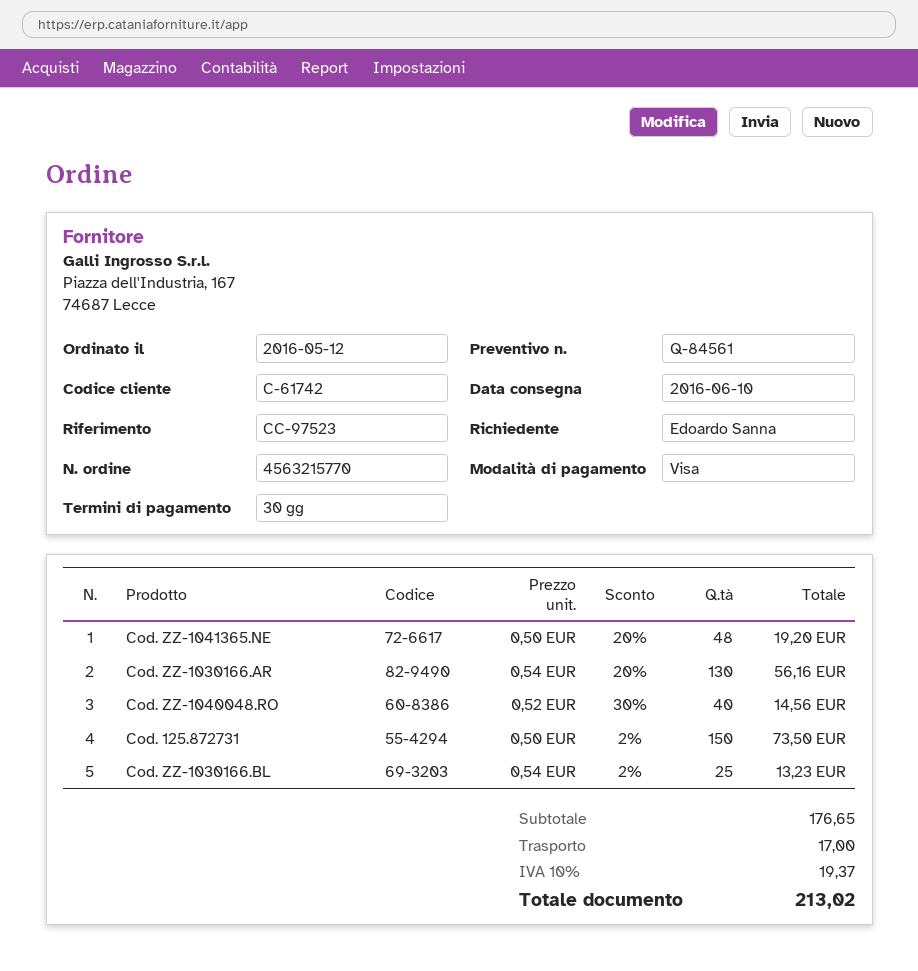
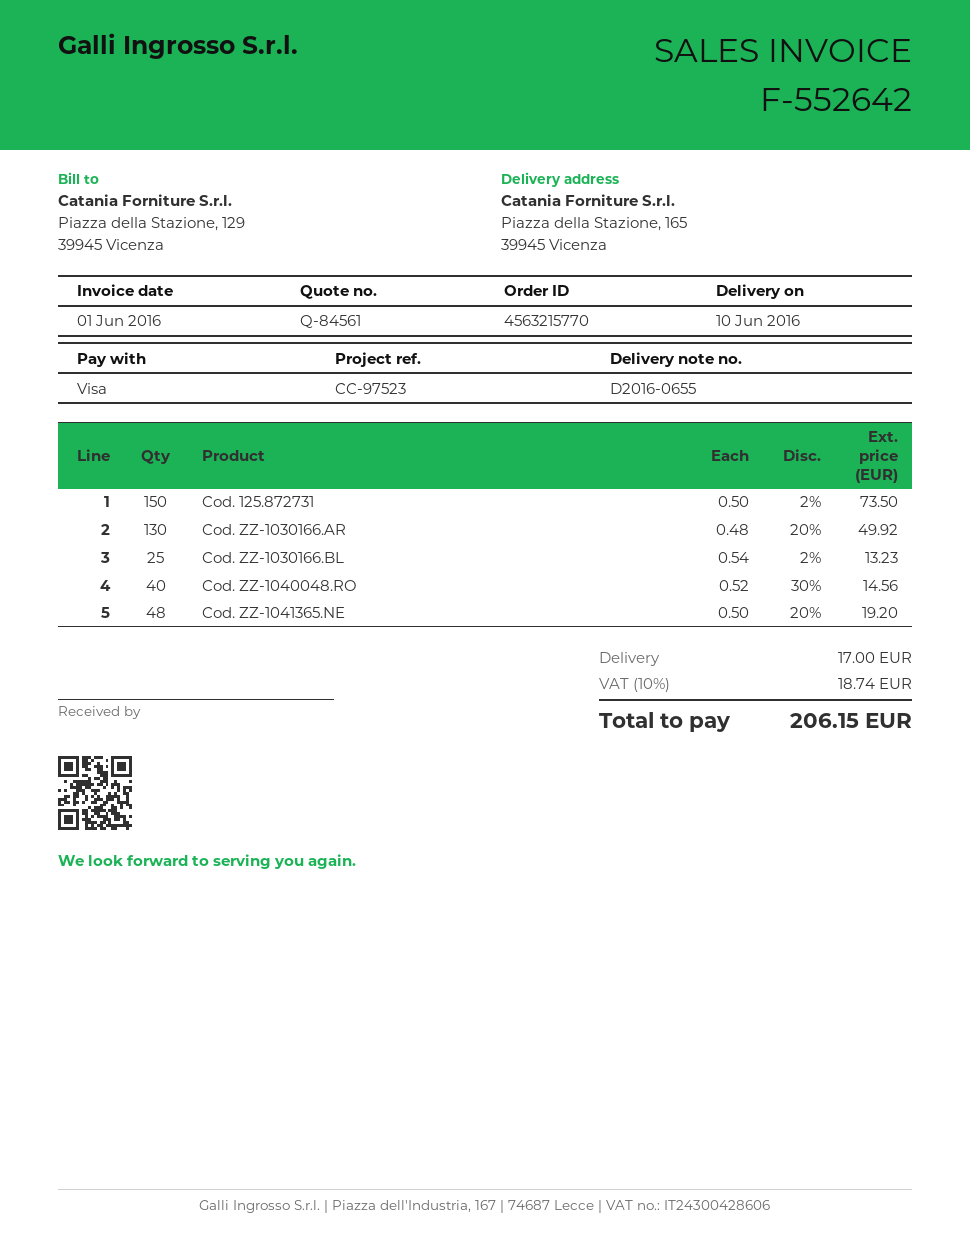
Cod. ZZ-1030166.AR: 130 x 0.54 - 20% = 56.16 -> 130 x 0.48 - 20% = 49.92
tax: 10% = 19.37 -> 10% = 18.74
total: 213.02 -> 206.15

